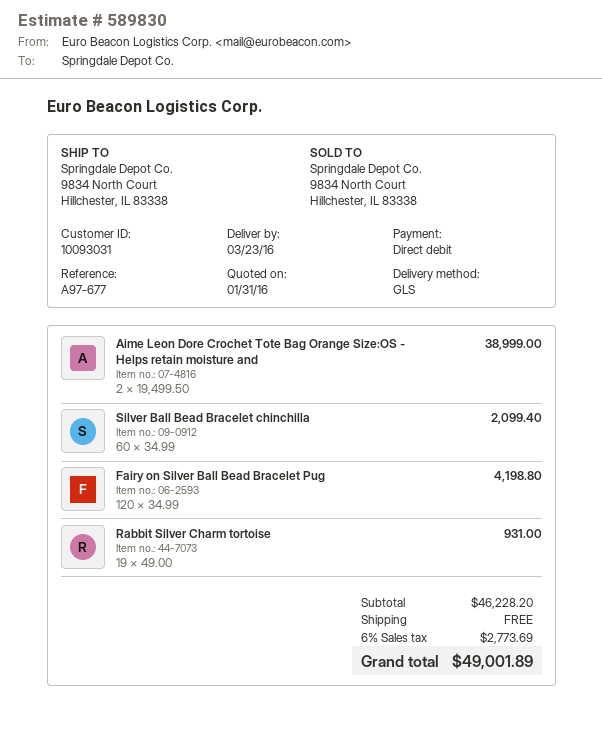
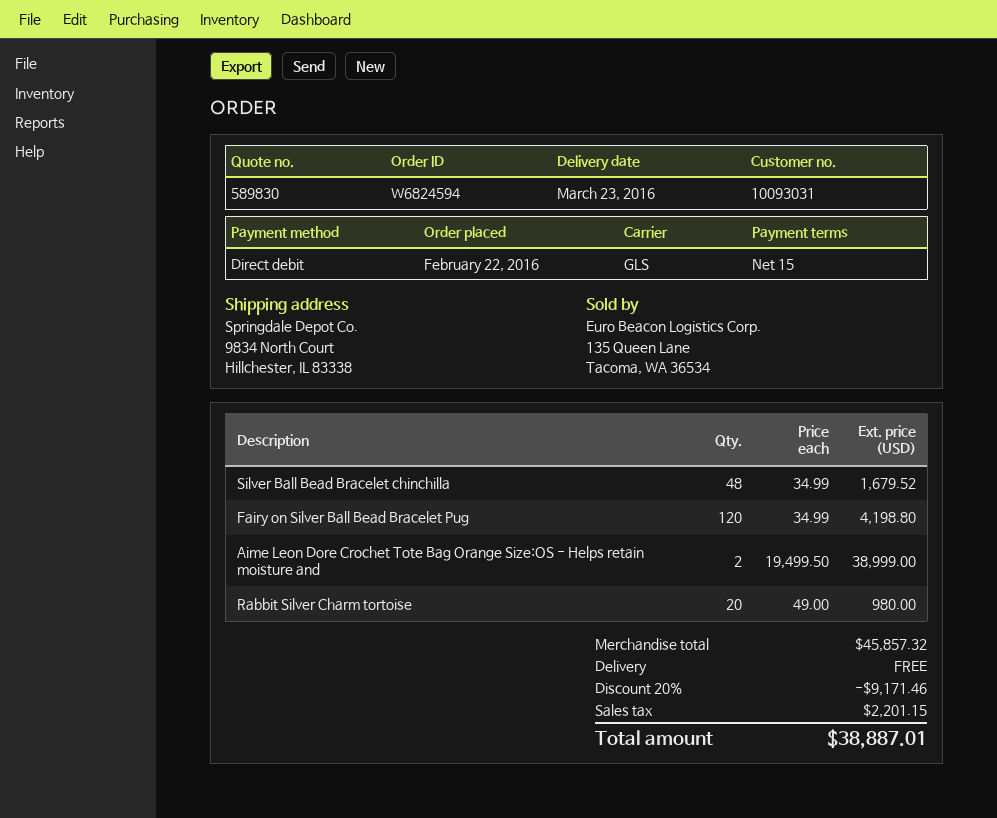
Silver Ball Bead Bracelet chinchilla: 60 x 34.99 = 2099.40 -> 48 x 34.99 = 1679.52
Rabbit Silver Charm tortoise: 19 x 49.00 = 931.00 -> 20 x 49.00 = 980.00
subtotal: 46228.20 -> 45857.32
discount: none -> 20% = 9171.46
tax: 2773.69 -> 2201.15
total: 49001.89 -> 38887.01

